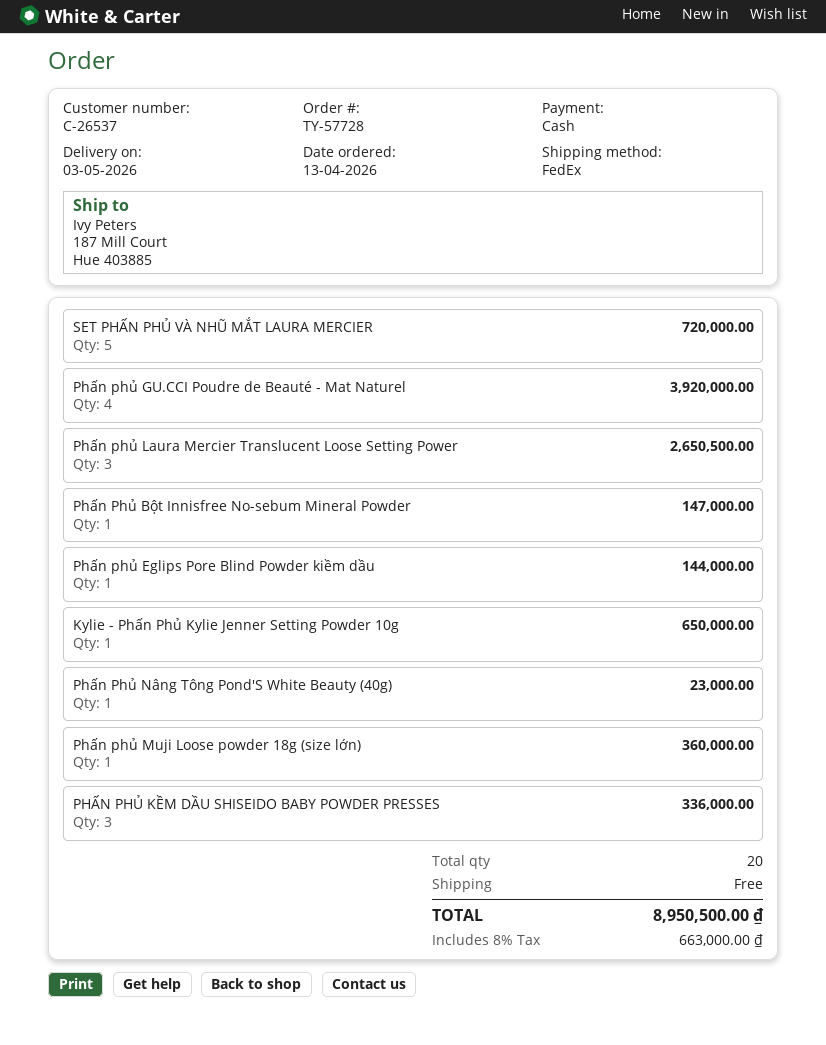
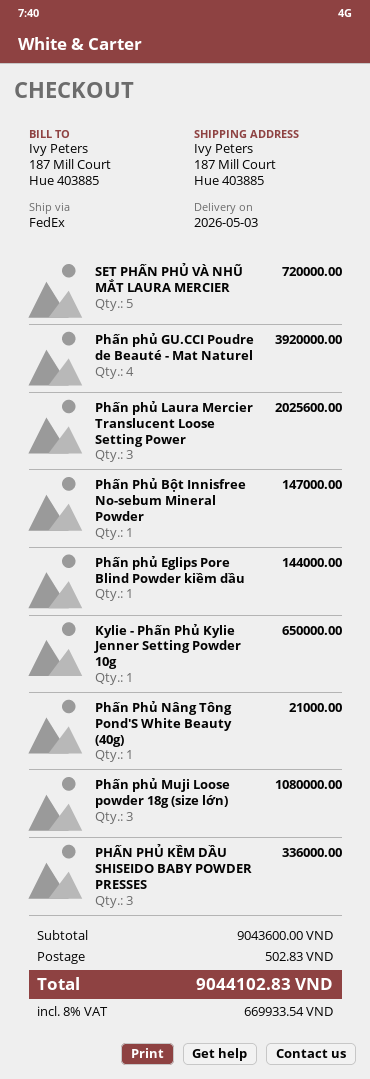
Phấn phủ Laura Mercier Translucent Loose Setting Power: 3 for 2650500.00 -> 3 for 2025600.00
Phấn Phủ Nâng Tông Pond'S White Beauty (40g): 1 for 23000.00 -> 1 for 21000.00
Phấn phủ Muji Loose powder 18g (size lớn): 1 for 360000.00 -> 3 for 1080000.00
shipping: 0.00 -> 502.83
tax: 8% = 663000.00 -> 8% = 669933.54
total: 8950500.00 -> 9044102.83

